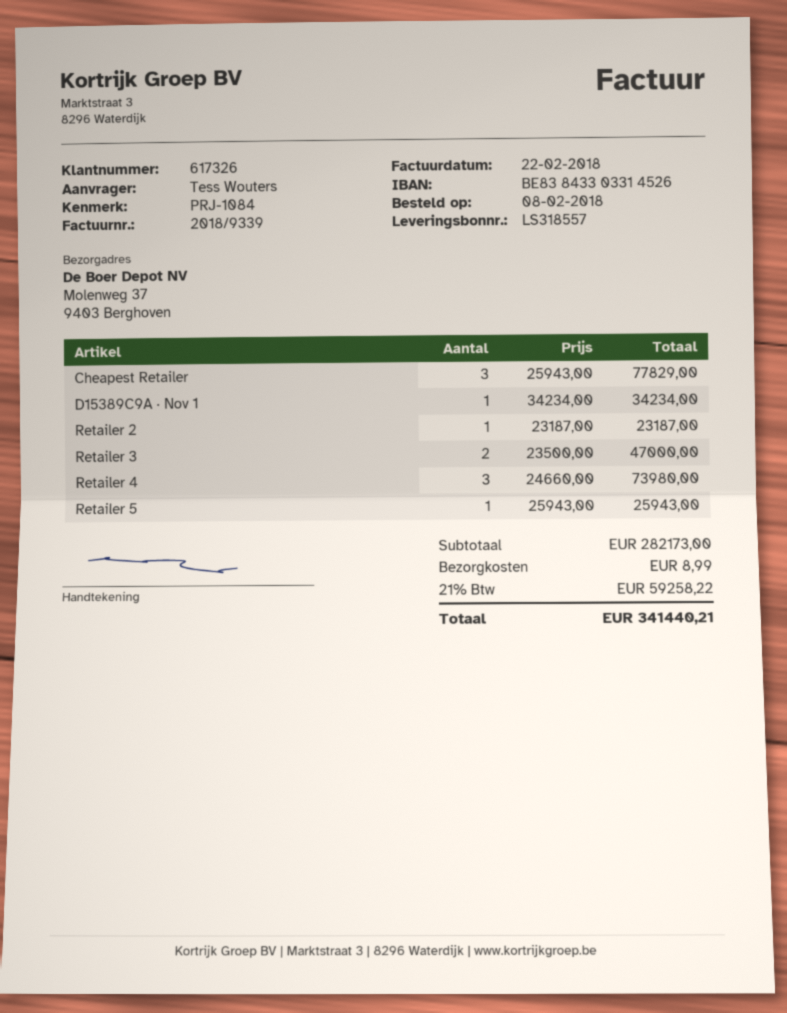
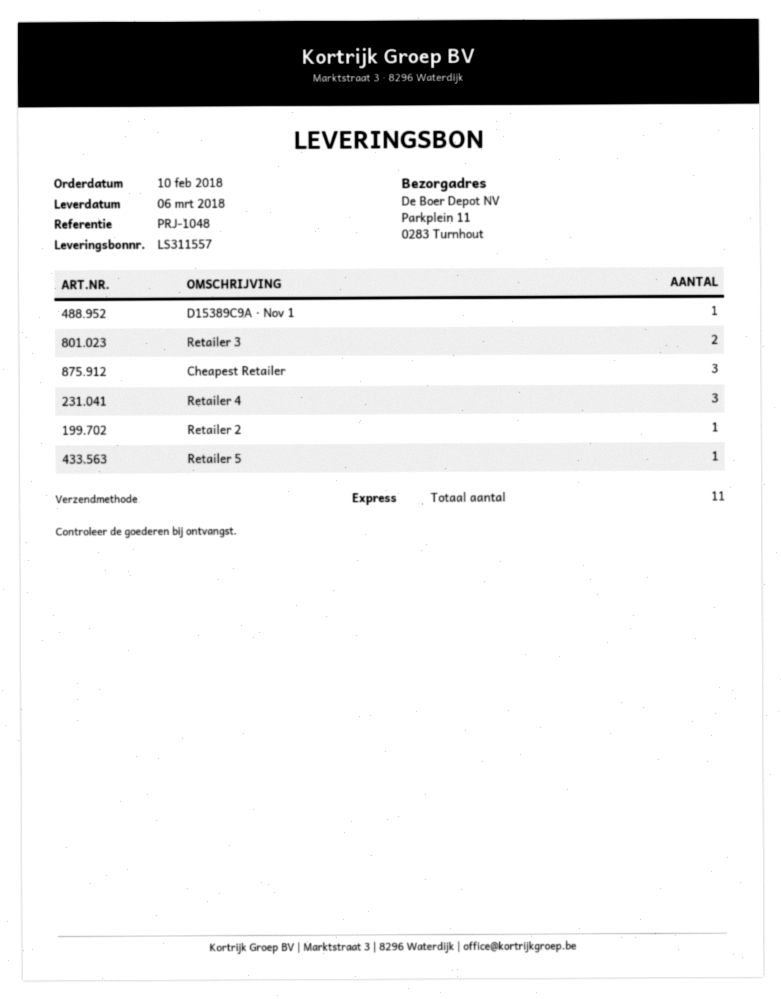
order date: 2018-02-08 -> 2018-02-10
delivery note number: LS318557 -> LS311557
reference: PRJ-1084 -> PRJ-1048
ship to: Molenweg 37, 9403 Berghoven -> Parkplein 11, 0283 Turnhout

